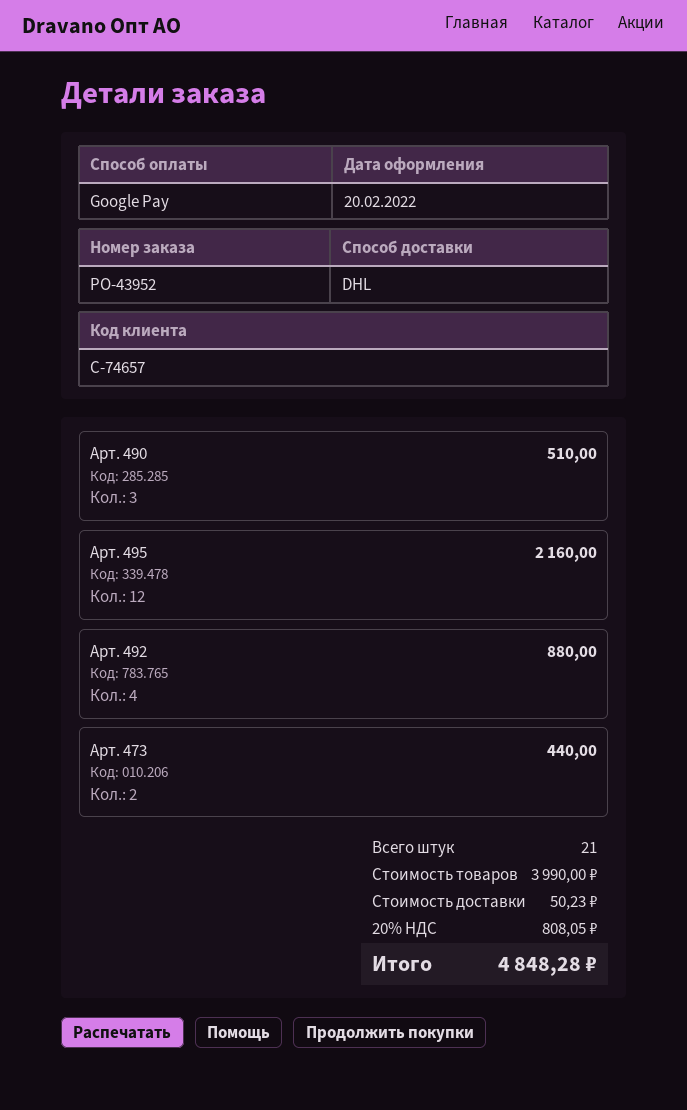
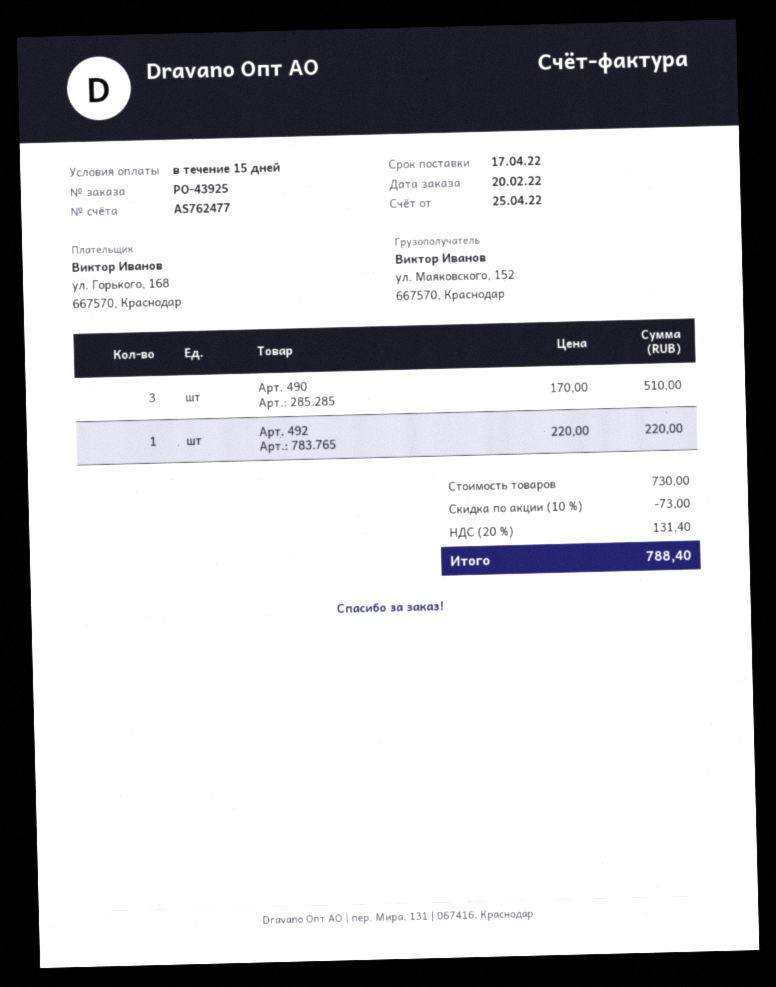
order number: PO-43952 -> PO-43925
Арт. 495: 12 for 2160.00 -> none
Арт. 492: 4 for 880.00 -> 1 for 220.00
Арт. 473: 2 for 440.00 -> none
subtotal: 3990.00 -> 730.00
discount: none -> 10% = 73.00
shipping: 50.23 -> none
tax: 20% = 808.05 -> 20% = 131.40
total: 4848.28 -> 788.40

